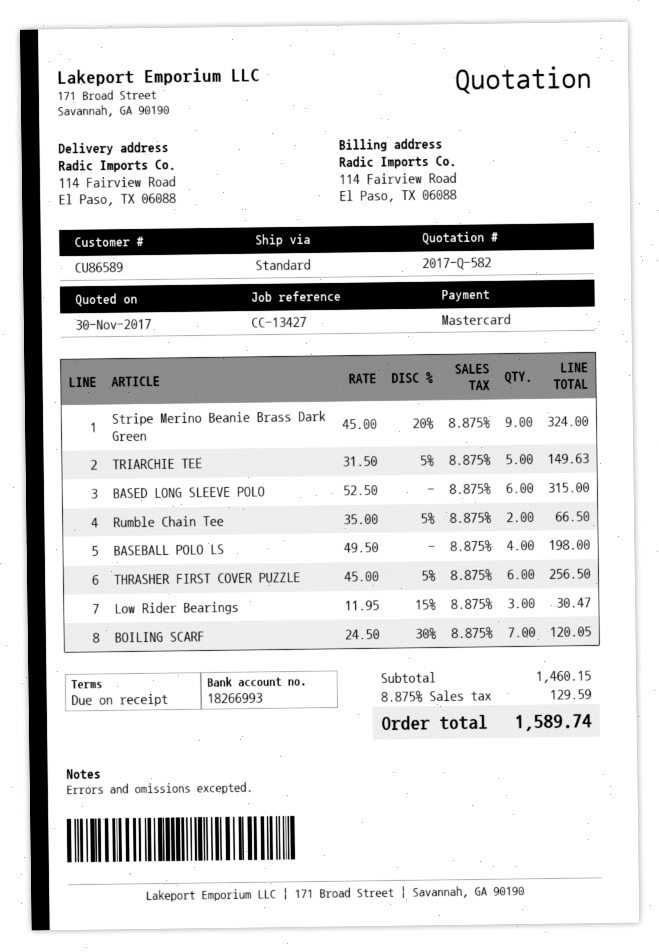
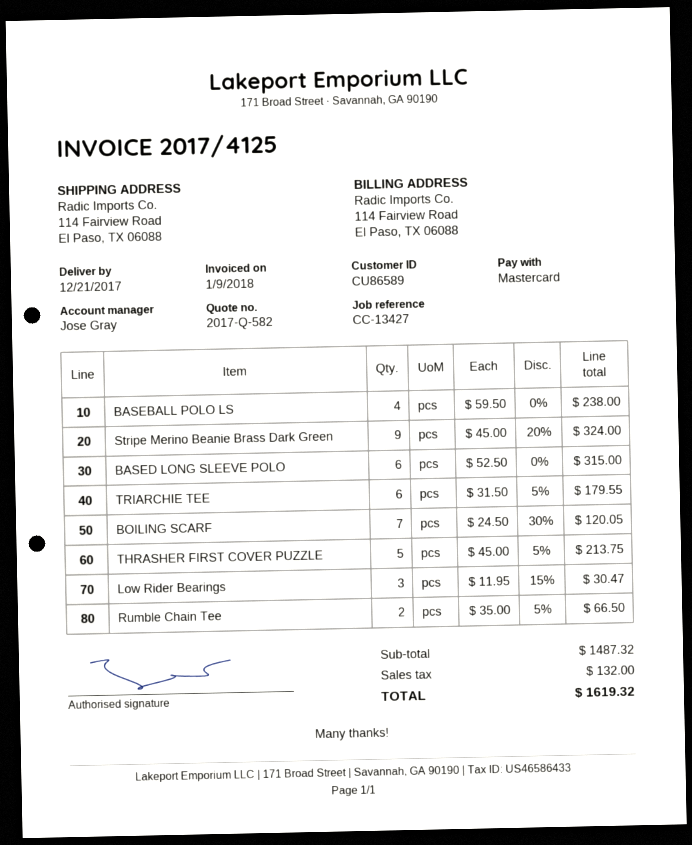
TRIARCHIE TEE: 5 x 31.50 - 5% = 149.63 -> 6 x 31.50 - 5% = 179.55
BASEBALL POLO LS: 4 x 49.50 = 198.00 -> 4 x 59.50 = 238.00
THRASHER FIRST COVER PUZZLE: 6 x 45.00 - 5% = 256.50 -> 5 x 45.00 - 5% = 213.75
subtotal: 1460.15 -> 1487.32
tax: 129.59 -> 132.00
total: 1589.74 -> 1619.32

